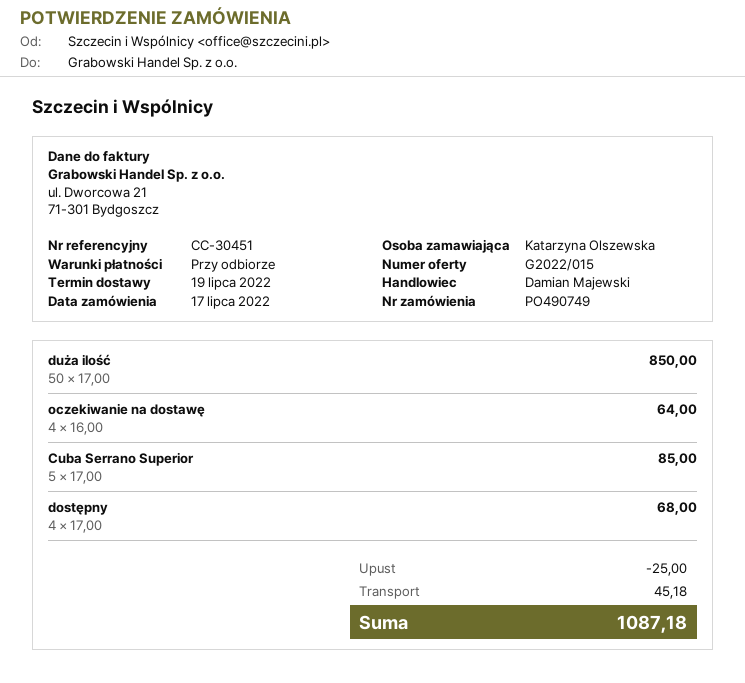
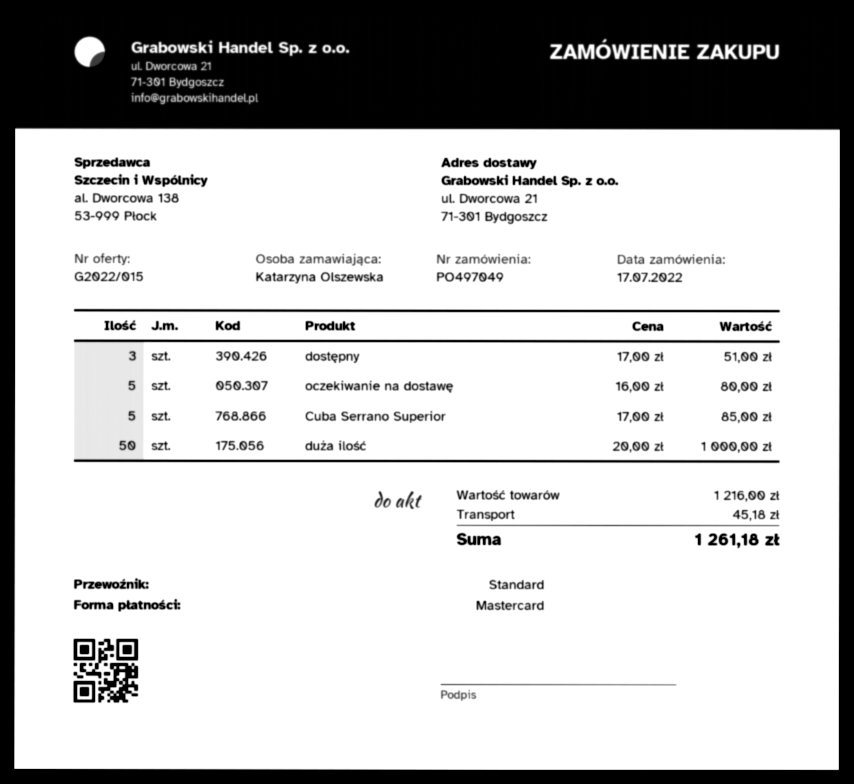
order number: PO490749 -> PO497049
duża ilość: 50 x 17.00 = 850.00 -> 50 x 20.00 = 1000.00
oczekiwanie na dostawę: 4 x 16.00 = 64.00 -> 5 x 16.00 = 80.00
dostępny: 4 x 17.00 = 68.00 -> 3 x 17.00 = 51.00
discount: 25.00 -> none
total: 1087.18 -> 1261.18

